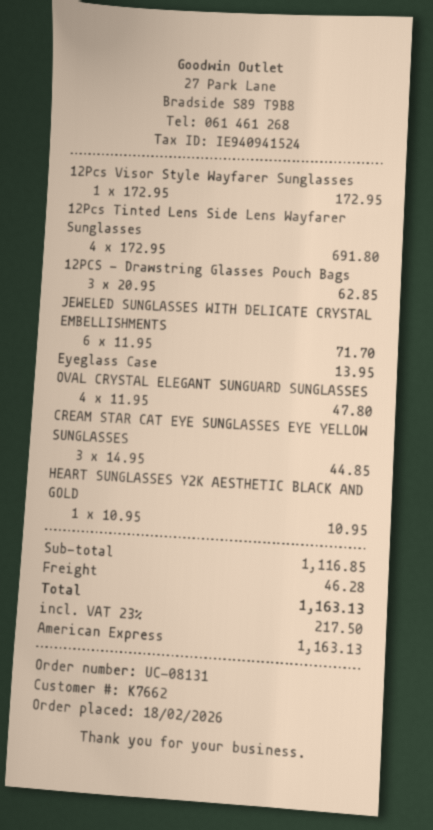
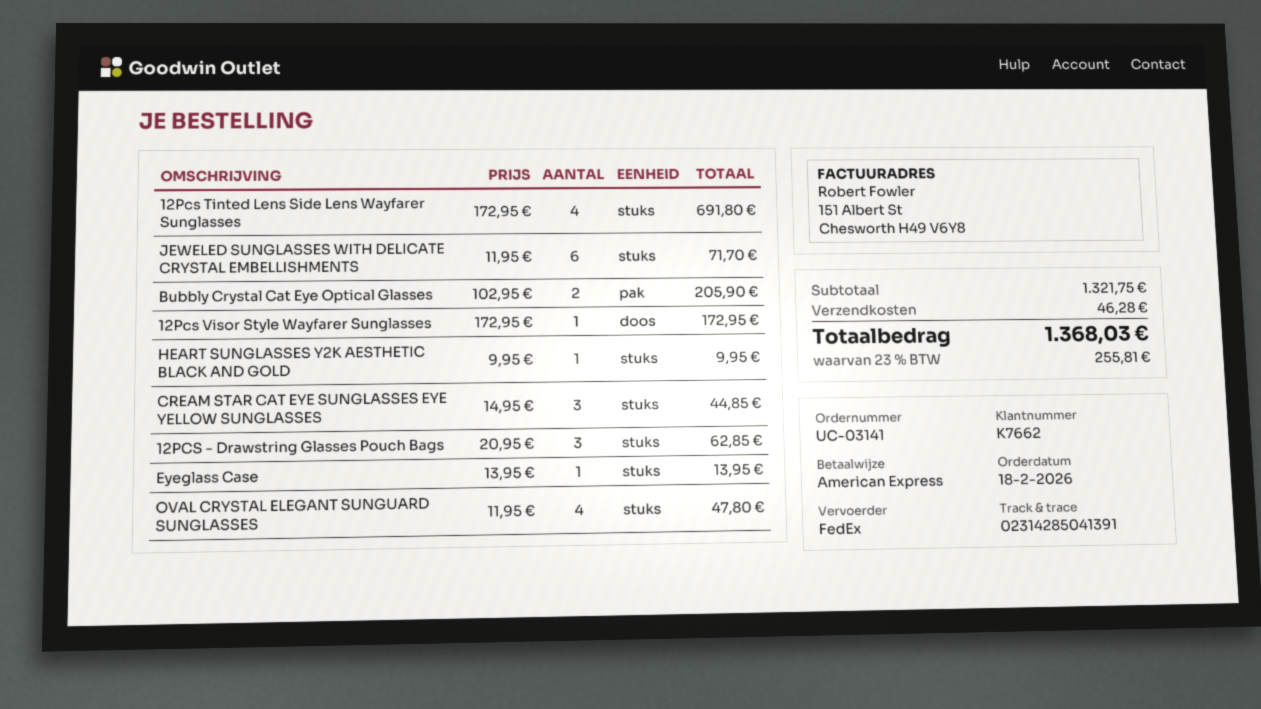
order number: UC-08131 -> UC-03141
HEART SUNGLASSES Y2K AESTHETIC BLACK AND GOLD: 1 x 10.95 = 10.95 -> 1 x 9.95 = 9.95
Bubbly Crystal Cat Eye Optical Glasses: none -> 2 x 102.95 = 205.90
subtotal: 1116.85 -> 1321.75
tax: 23% = 217.50 -> 23% = 255.81
total: 1163.13 -> 1368.03

